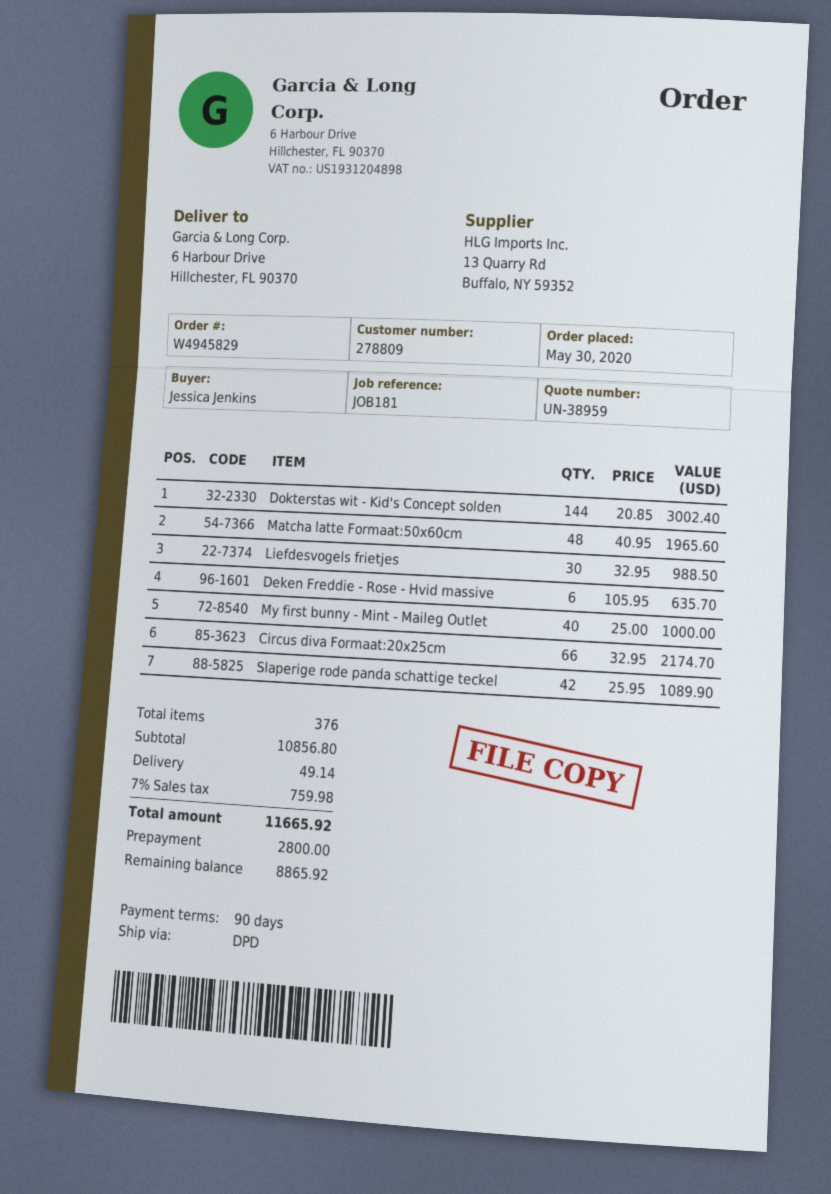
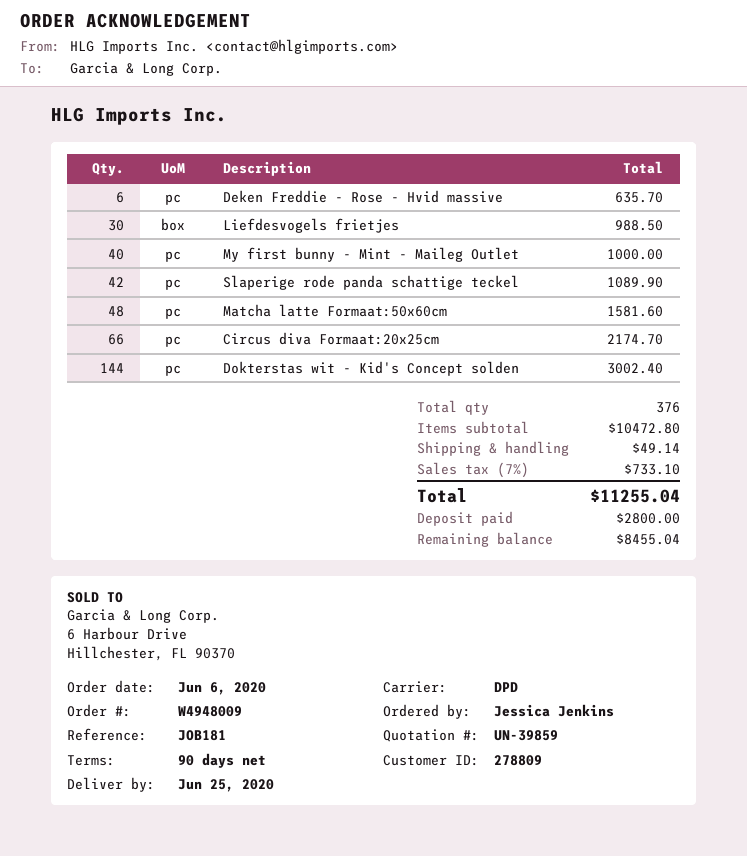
quote number: UN-38959 -> UN-39859
order number: W4945829 -> W4948009
order date: 2020-05-30 -> 2020-06-06
Matcha latte Formaat:50x60cm: 48 for 1965.60 -> 48 for 1581.60
subtotal: 10856.80 -> 10472.80
tax: 7% = 759.98 -> 7% = 733.10
total: 11665.92 -> 11255.04
balance: 8865.92 -> 8455.04

